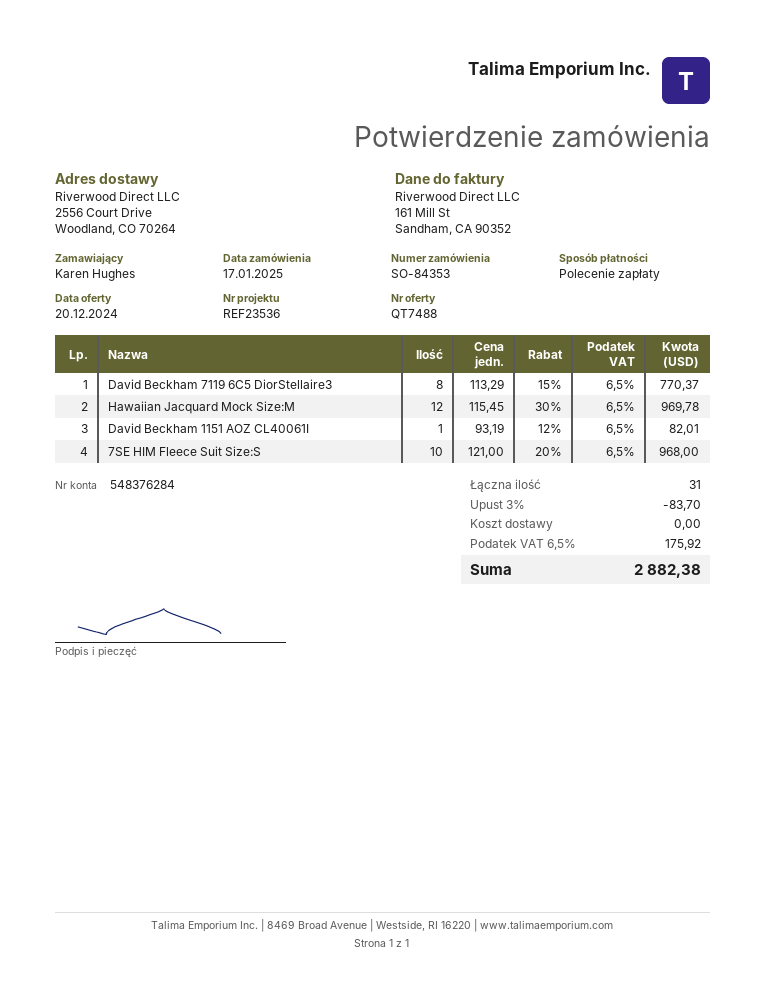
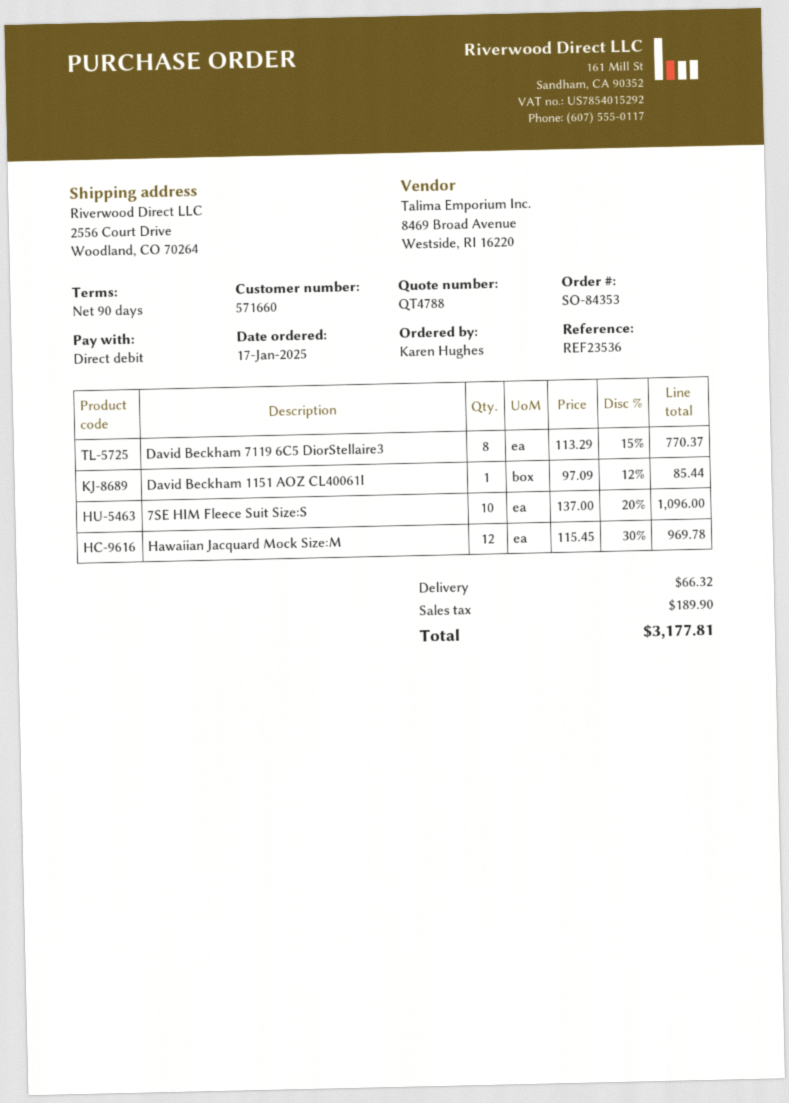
quote number: QT7488 -> QT4788
David Beckham 1151 AOZ CL40061I: 1 x 93.19 - 12% = 82.01 -> 1 x 97.09 - 12% = 85.44
7SE HIM Fleece Suit Size:S: 10 x 121.00 - 20% = 968.00 -> 10 x 137.00 - 20% = 1096.00
discount: 3% = 83.70 -> none
shipping: 0.00 -> 66.32
tax: 175.92 -> 189.90
total: 2882.38 -> 3177.81

